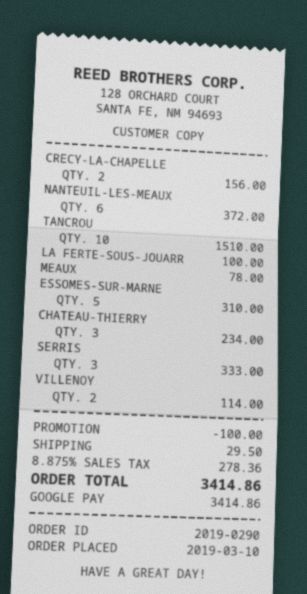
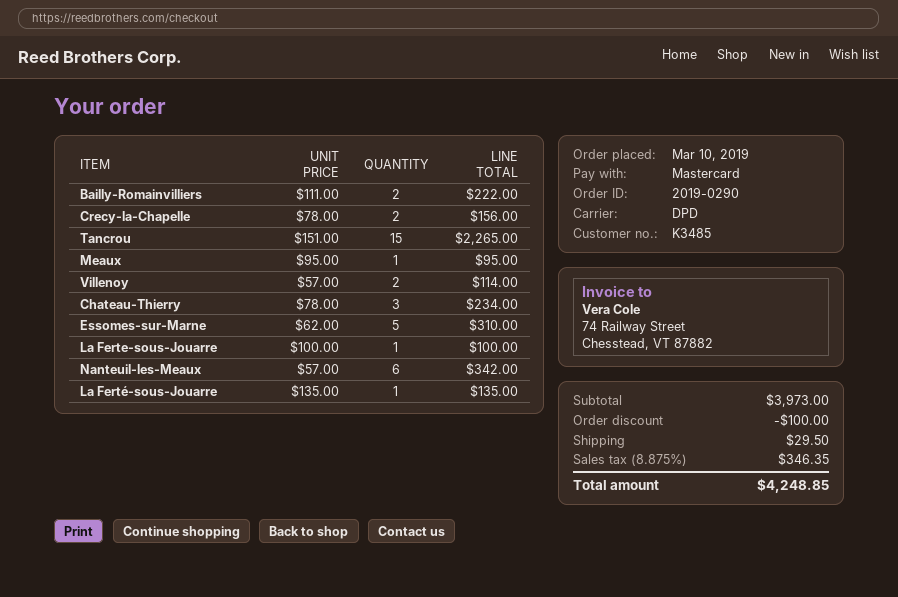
payment method: Google Pay -> Mastercard
NANTEUIL-LES-MEAUX: 6 for 372.00 -> 6 for 342.00
TANCROU: 10 for 1510.00 -> 15 for 2265.00
MEAUX: 1 for 78.00 -> 1 for 95.00
SERRIS: 3 for 333.00 -> none
Bailly-Romainvilliers: none -> 2 for 222.00
La Ferté-sous-Jouarre: none -> 1 for 135.00
tax: 8.875% = 278.36 -> 8.875% = 346.35
total: 3414.86 -> 4248.85

